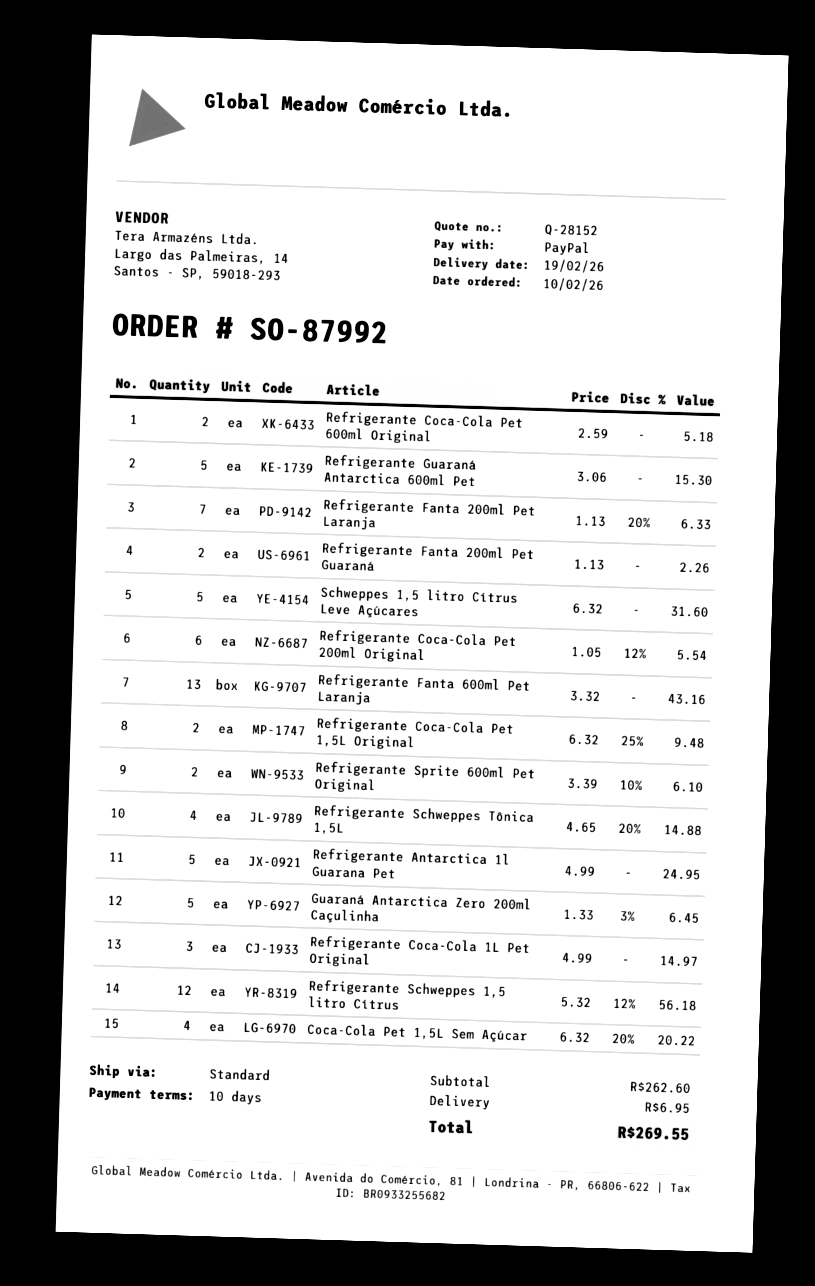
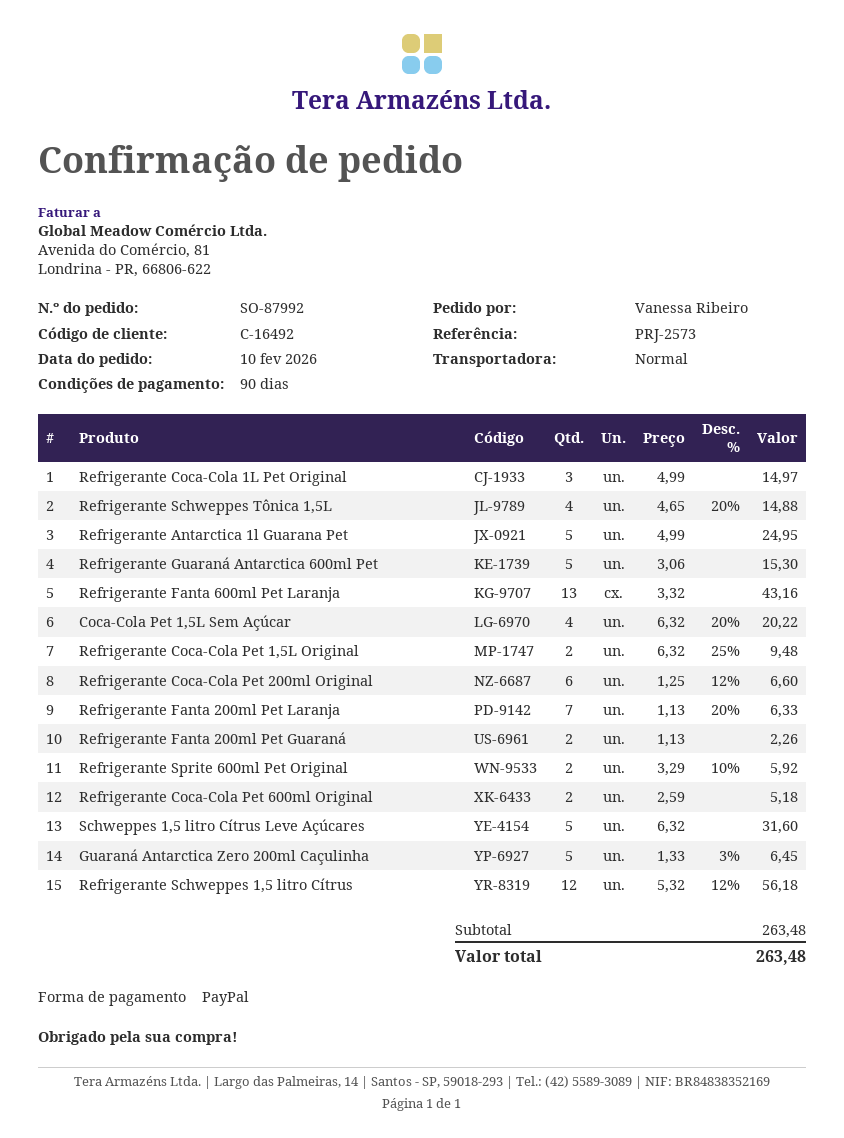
payment terms: 10 days -> 90 days
Refrigerante Coca-Cola Pet 200ml Original: 6 x 1.05 - 12% = 5.54 -> 6 x 1.25 - 12% = 6.60
Refrigerante Sprite 600ml Pet Original: 2 x 3.39 - 10% = 6.10 -> 2 x 3.29 - 10% = 5.92
subtotal: 262.60 -> 263.48
shipping: 6.95 -> none
total: 269.55 -> 263.48

